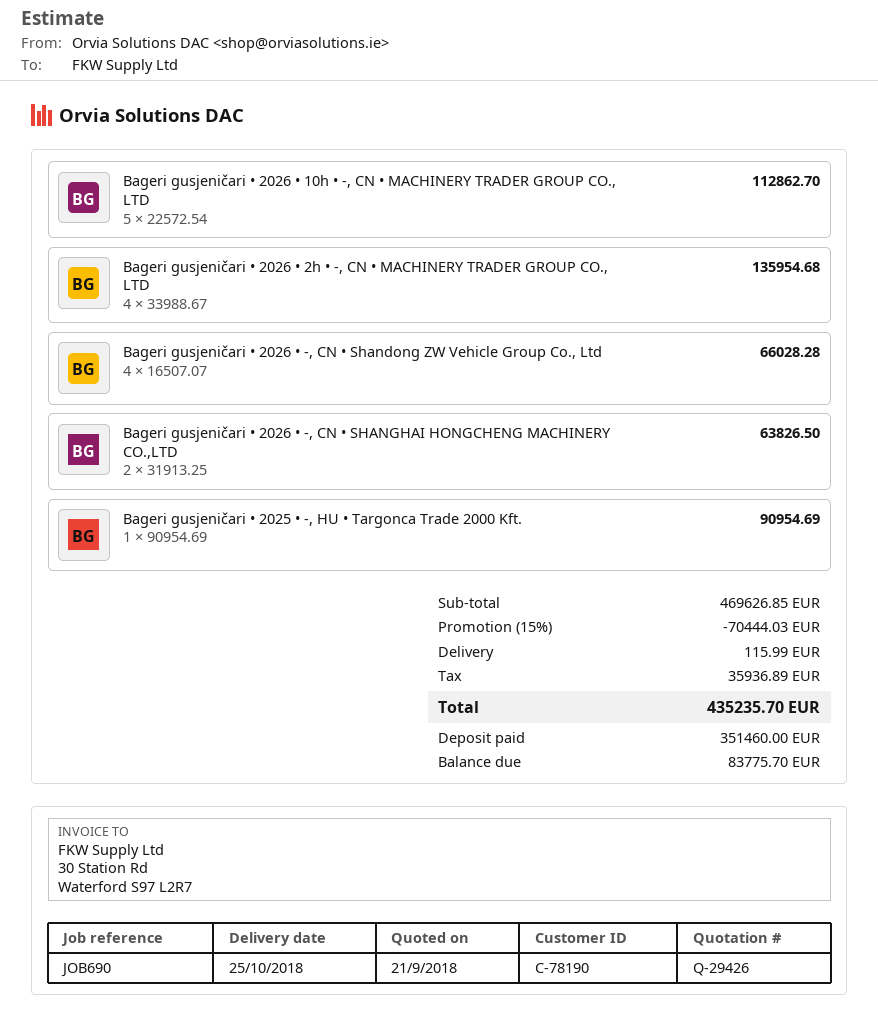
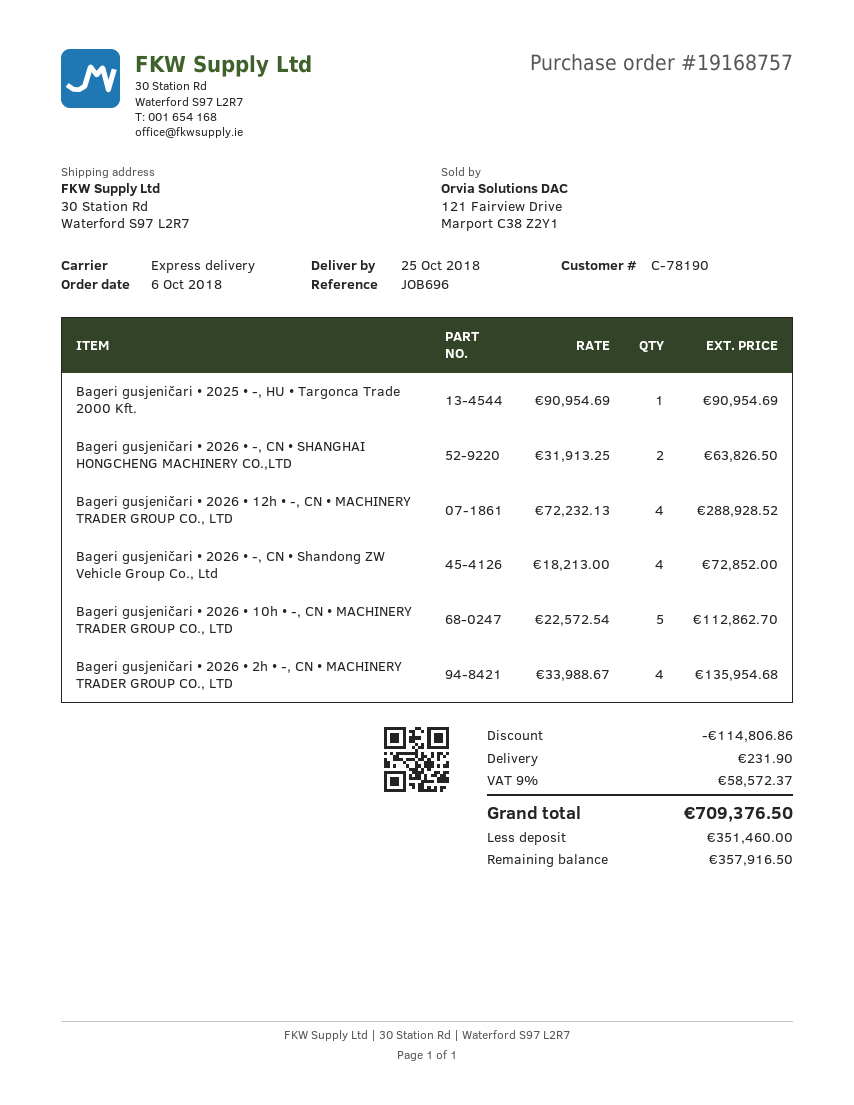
reference: JOB690 -> JOB696
Bageri gusjeničari • 2026 • -, CN • Shandong ZW Vehicle Group Co., Ltd: 4 x 16507.07 = 66028.28 -> 4 x 18213.00 = 72852.00
Bageri gusjeničari • 2026 • 12h • -, CN • MACHINERY TRADER GROUP CO., LTD: none -> 4 x 72232.13 = 288928.52
discount: 70444.03 -> 114806.86
shipping: 115.99 -> 231.90
tax: 35936.89 -> 58572.37
total: 435235.70 -> 709376.50
balance: 83775.70 -> 357916.50

